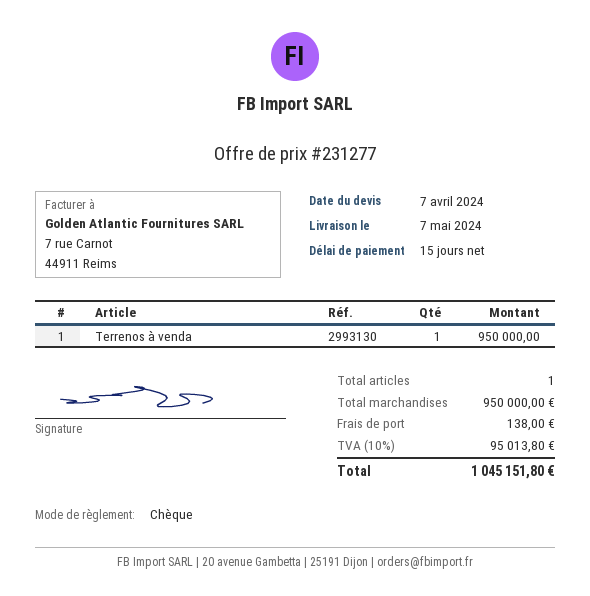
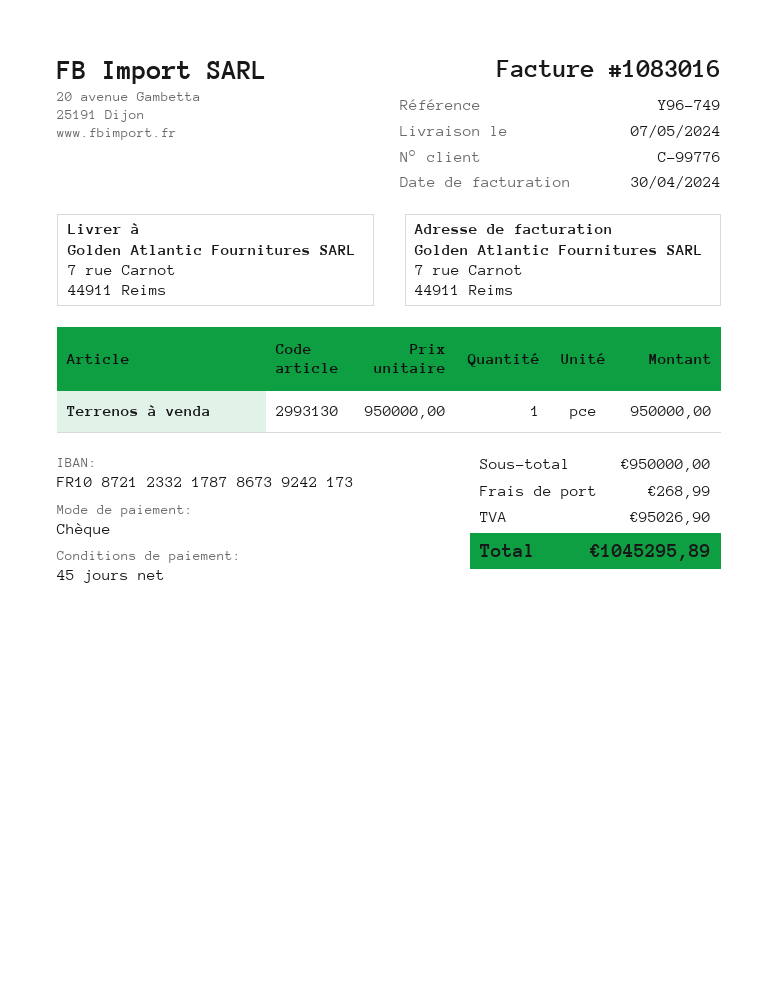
payment terms: 15 days -> 45 days
shipping: 138.00 -> 268.99
tax: 95013.80 -> 95026.90
total: 1045151.80 -> 1045295.89

